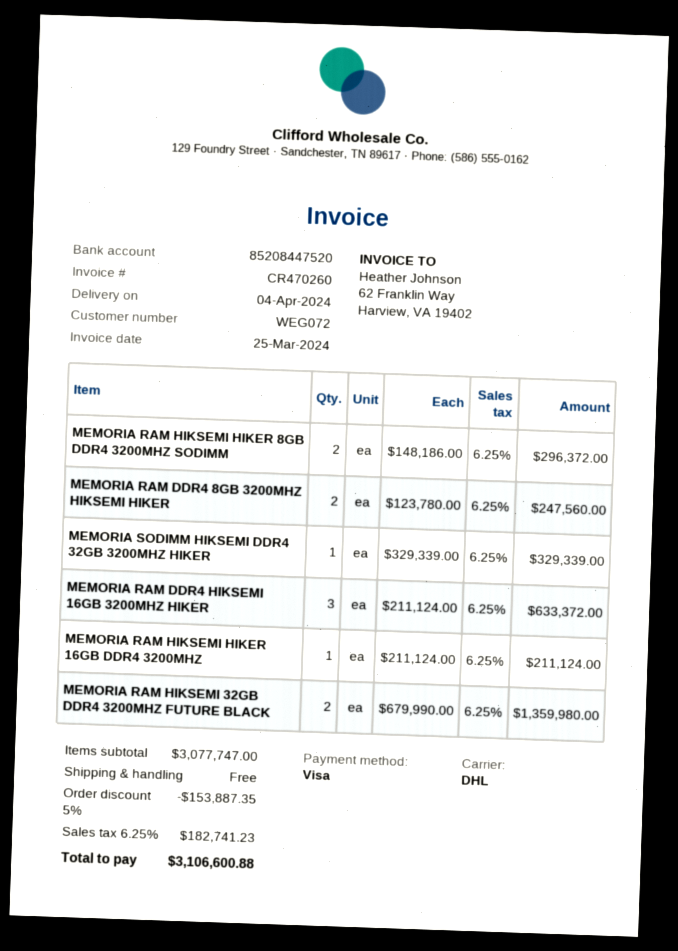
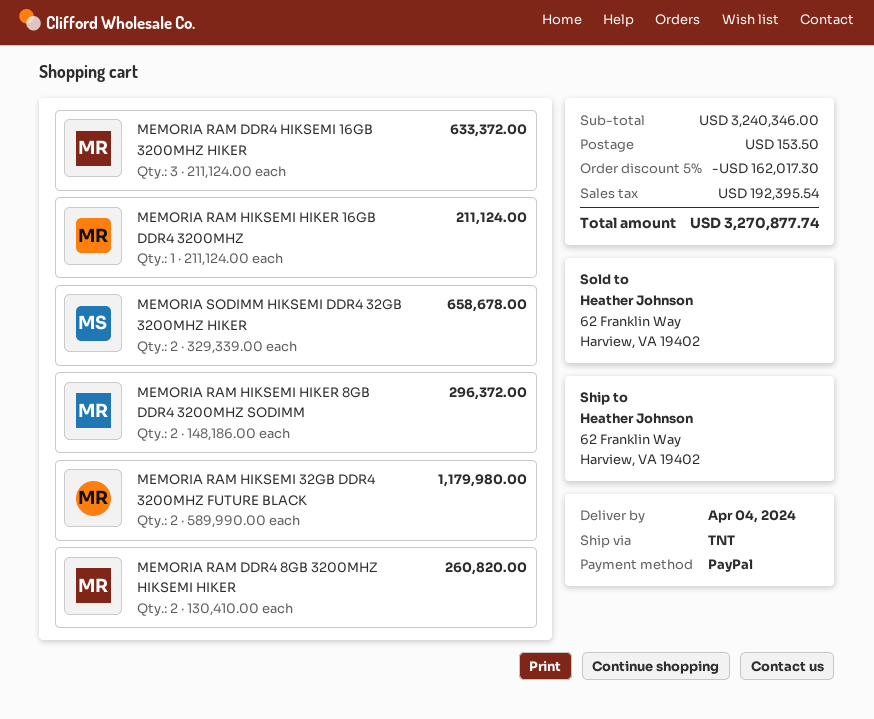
payment method: Visa -> PayPal
shipping method: DHL -> TNT
MEMORIA RAM DDR4 8GB 3200MHZ HIKSEMI HIKER: 2 x 123780.00 = 247560.00 -> 2 x 130410.00 = 260820.00
MEMORIA SODIMM HIKSEMI DDR4 32GB 3200MHZ HIKER: 1 x 329339.00 = 329339.00 -> 2 x 329339.00 = 658678.00
MEMORIA RAM HIKSEMI 32GB DDR4 3200MHZ FUTURE BLACK: 2 x 679990.00 = 1359980.00 -> 2 x 589990.00 = 1179980.00
subtotal: 3077747.00 -> 3240346.00
discount: 5% = 153887.35 -> 5% = 162017.30
shipping: 0.00 -> 153.50
tax: 182741.23 -> 192395.54
total: 3106600.88 -> 3270877.74

